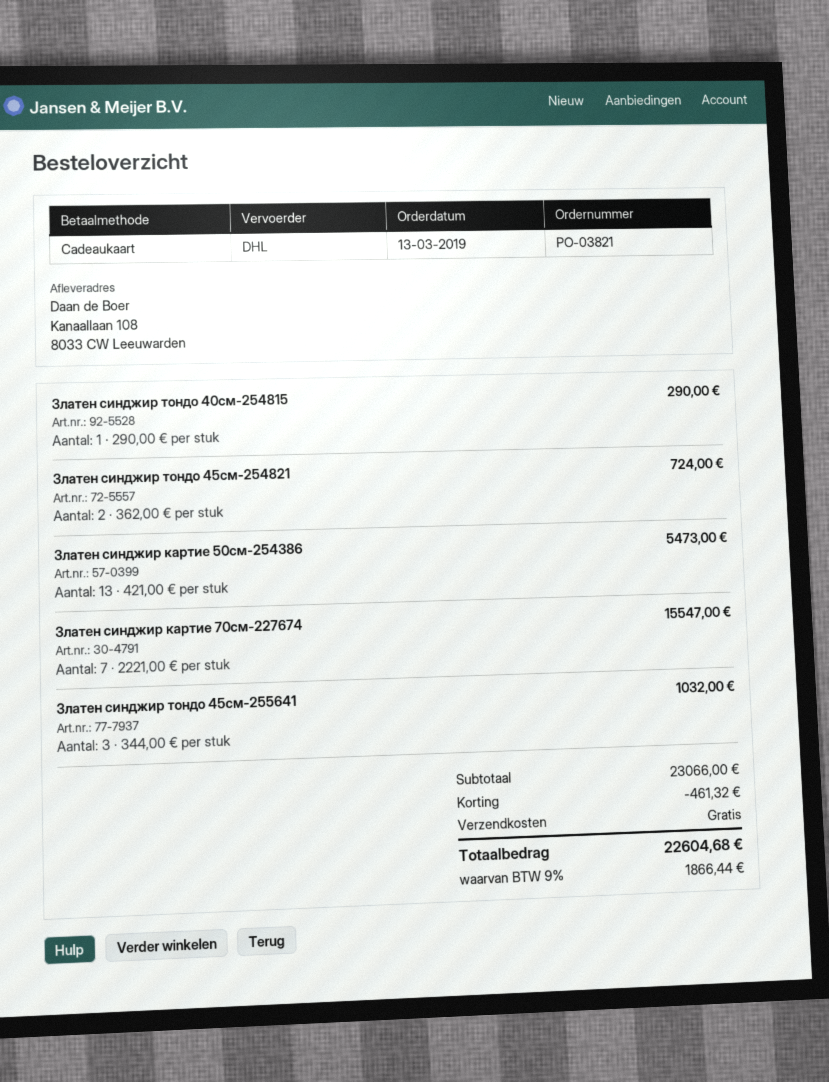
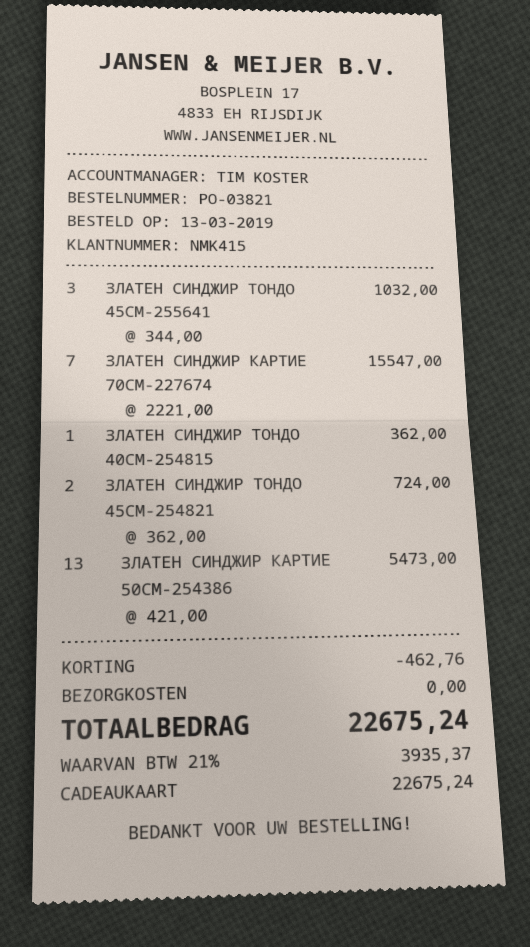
Златен синджир тондо 40см-254815: 1 x 290.00 = 290.00 -> 1 x 362.00 = 362.00
discount: 461.32 -> 462.76
tax: 9% = 1866.44 -> 21% = 3935.37
total: 22604.68 -> 22675.24

